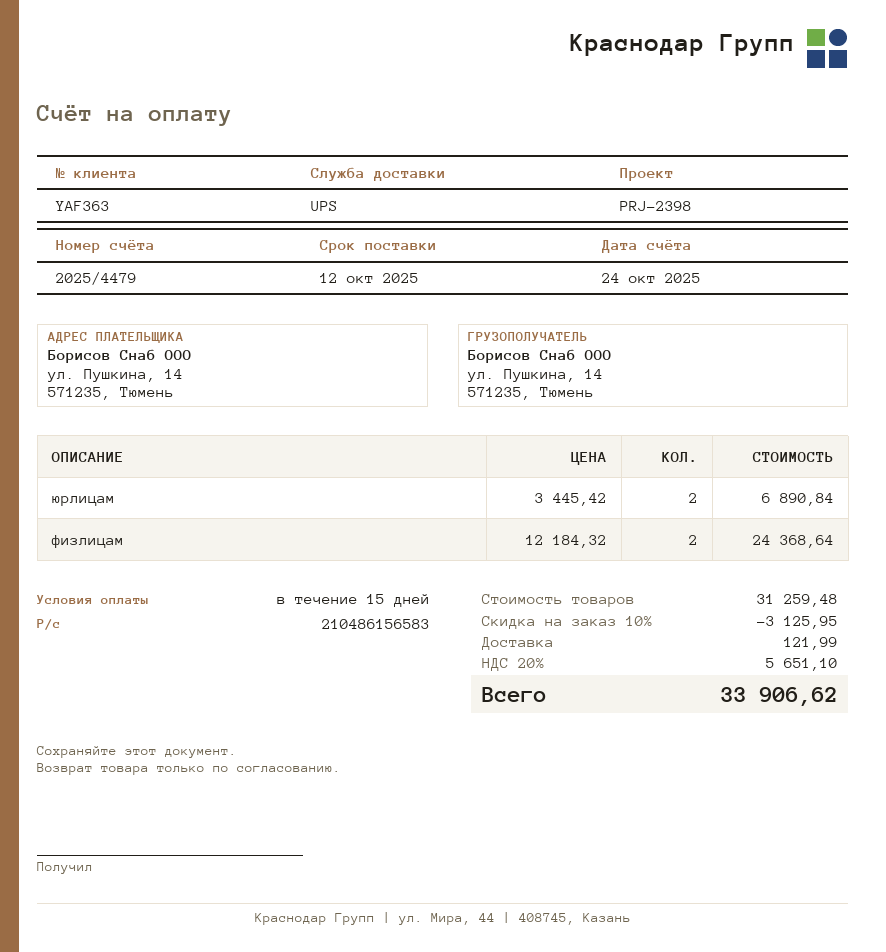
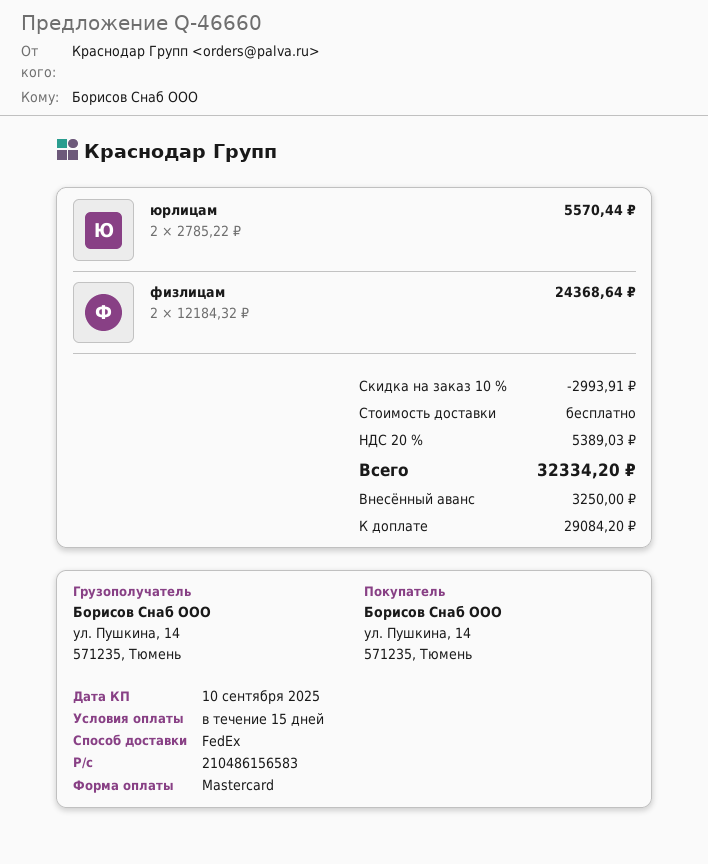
shipping method: UPS -> FedEx
юрлицам: 2 x 3445.42 = 6890.84 -> 2 x 2785.22 = 5570.44
discount: 10% = 3125.95 -> 10% = 2993.91
shipping: 121.99 -> 0.00
tax: 20% = 5651.10 -> 20% = 5389.03
total: 33906.62 -> 32334.20

